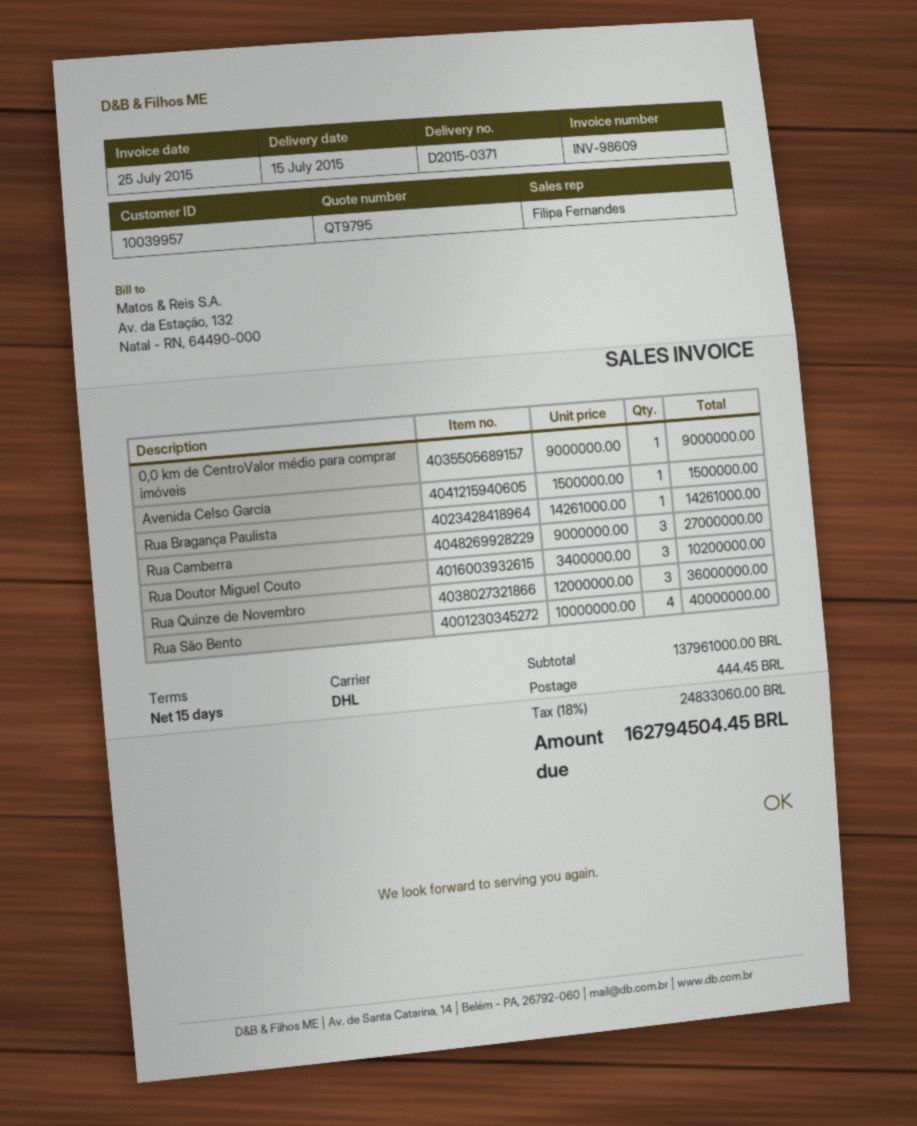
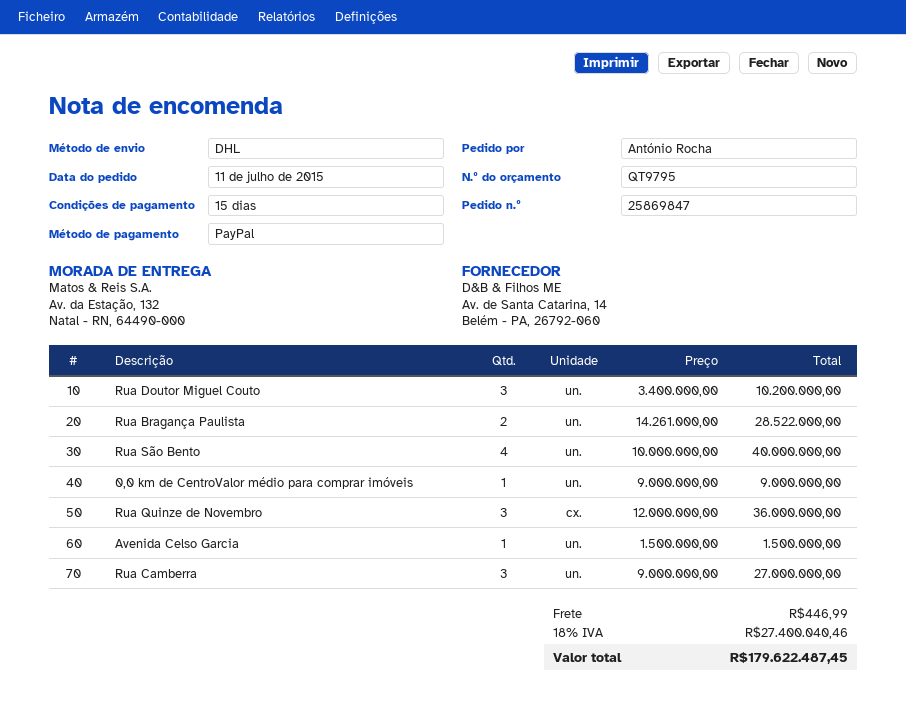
Rua Bragança Paulista: 1 x 14261000.00 = 14261000.00 -> 2 x 14261000.00 = 28522000.00
shipping: 444.45 -> 446.99
tax: 18% = 24833060.00 -> 18% = 27400040.46
total: 162794504.45 -> 179622487.45

